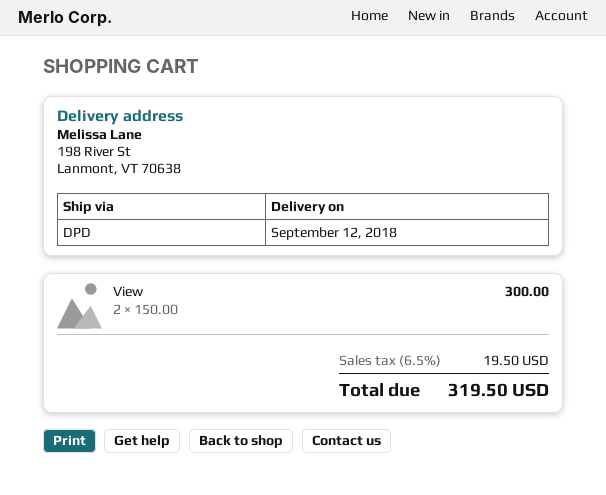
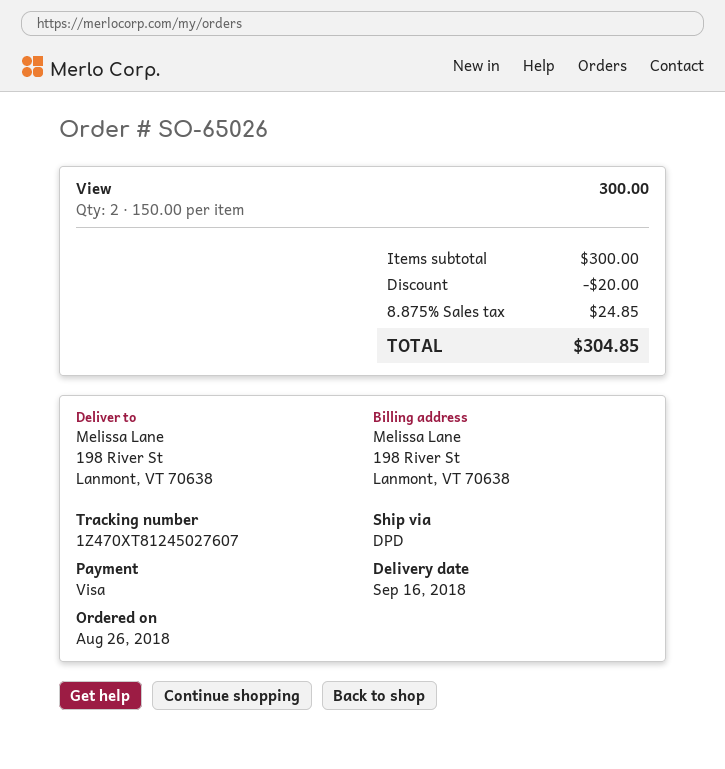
delivery date: 2018-09-12 -> 2018-09-16
discount: none -> 20.00
tax: 6.5% = 19.50 -> 8.875% = 24.85
total: 319.50 -> 304.85

